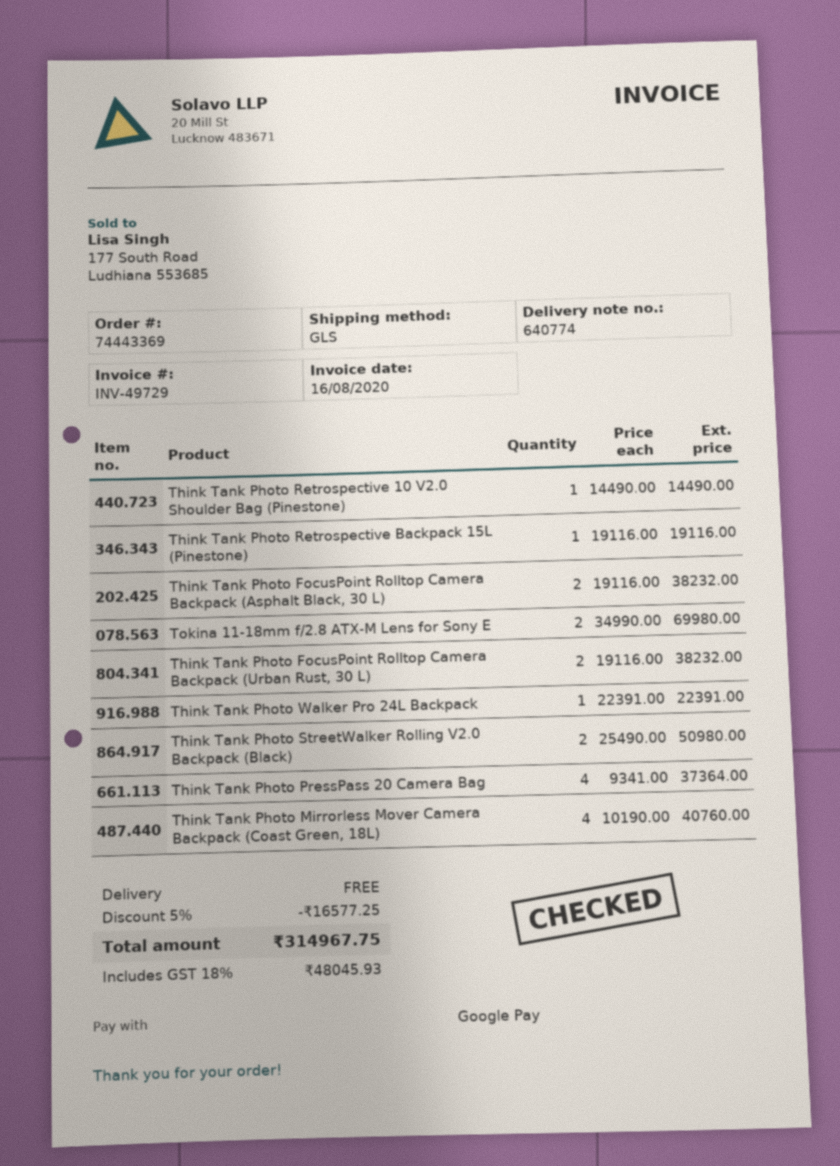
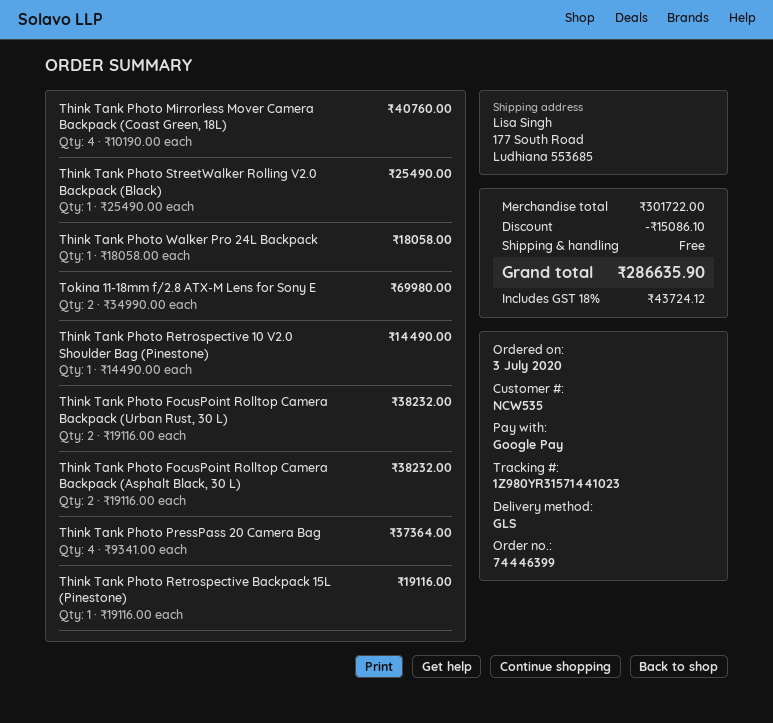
order number: 74443369 -> 74446399
Think Tank Photo Walker Pro 24L Backpack: 1 x 22391.00 = 22391.00 -> 1 x 18058.00 = 18058.00
Think Tank Photo StreetWalker Rolling V2.0 Backpack (Black): 2 x 25490.00 = 50980.00 -> 1 x 25490.00 = 25490.00
discount: 16577.25 -> 15086.10
tax: 18% = 48045.93 -> 18% = 43724.12
total: 314967.75 -> 286635.90

